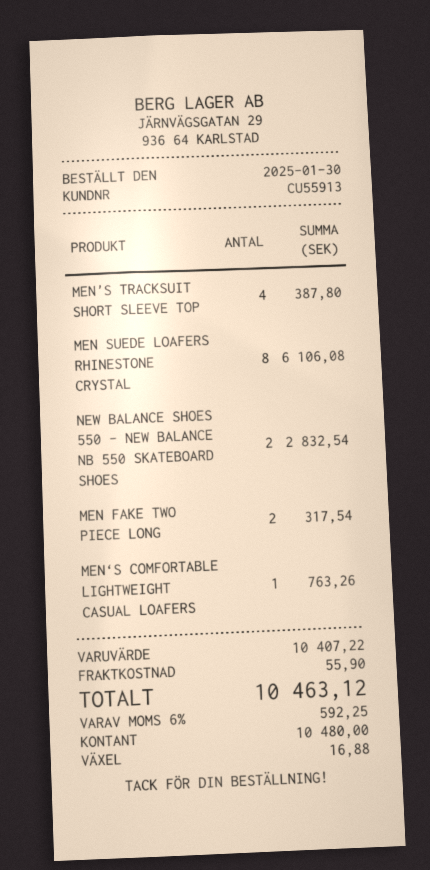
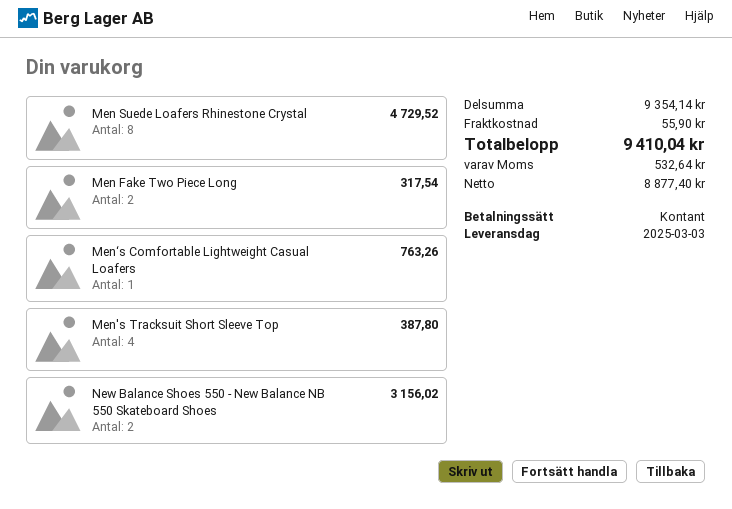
MEN SUEDE LOAFERS RHINESTONE CRYSTAL: 8 for 6106.08 -> 8 for 4729.52
NEW BALANCE SHOES 550 - NEW BALANCE NB 550 SKATEBOARD SHOES: 2 for 2832.54 -> 2 for 3156.02
subtotal: 10407.22 -> 9354.14
tax: 592.25 -> 532.64
total: 10463.12 -> 9410.04

